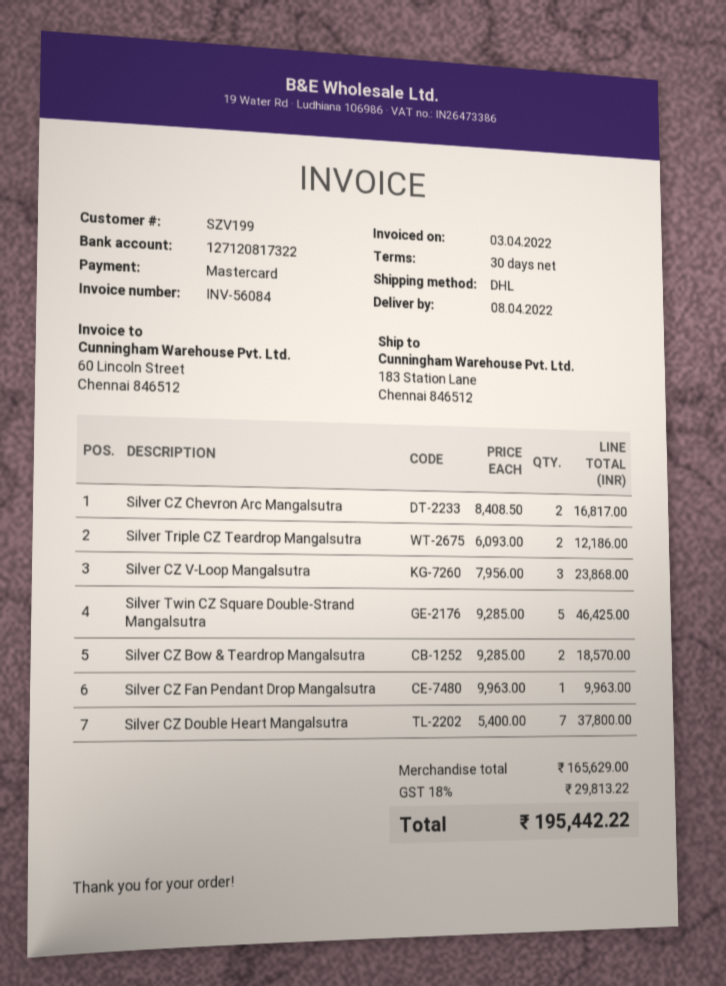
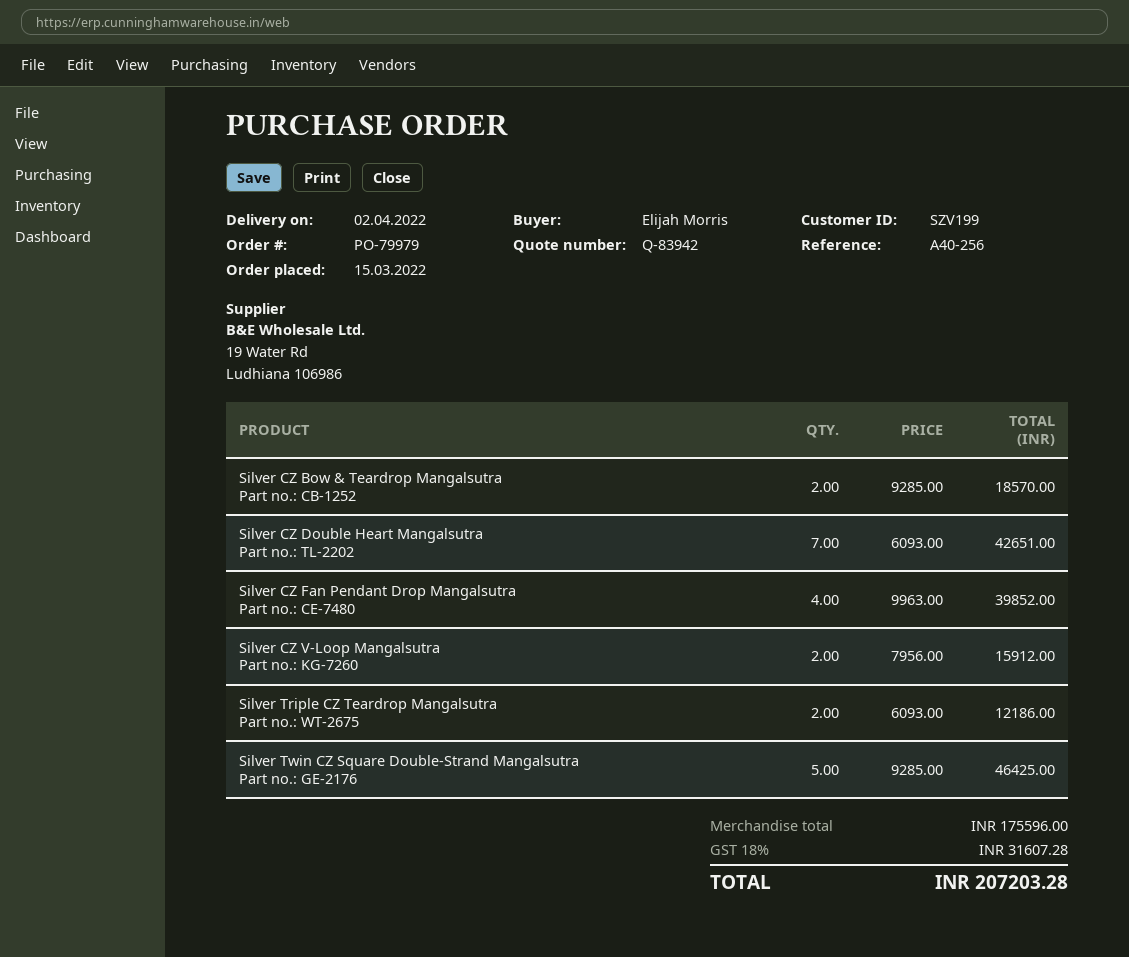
delivery date: 2022-04-08 -> 2022-04-02
Silver CZ Chevron Arc Mangalsutra: 2 x 8408.50 = 16817.00 -> none
Silver CZ V-Loop Mangalsutra: 3 x 7956.00 = 23868.00 -> 2 x 7956.00 = 15912.00
Silver CZ Fan Pendant Drop Mangalsutra: 1 x 9963.00 = 9963.00 -> 4 x 9963.00 = 39852.00
Silver CZ Double Heart Mangalsutra: 7 x 5400.00 = 37800.00 -> 7 x 6093.00 = 42651.00
subtotal: 165629.00 -> 175596.00
tax: 18% = 29813.22 -> 18% = 31607.28
total: 195442.22 -> 207203.28

